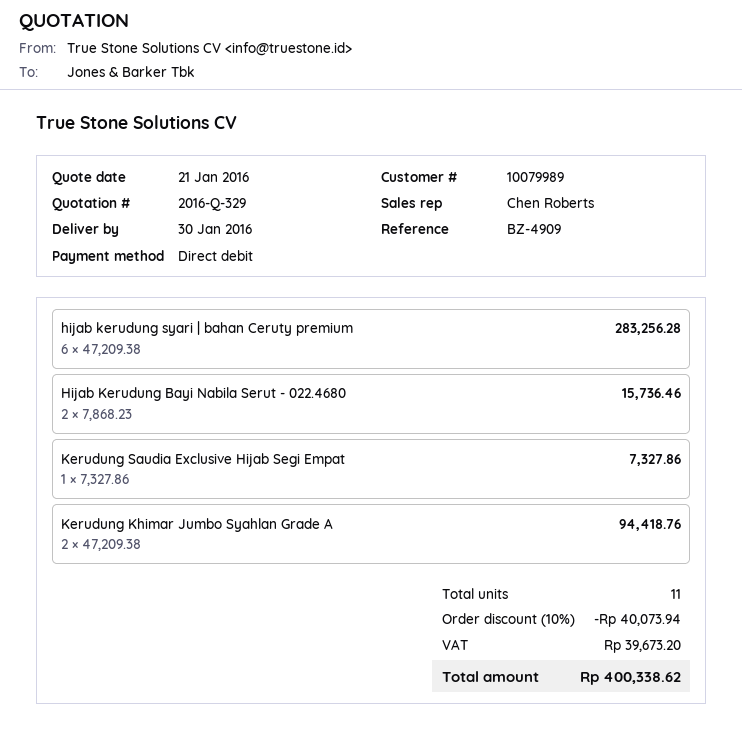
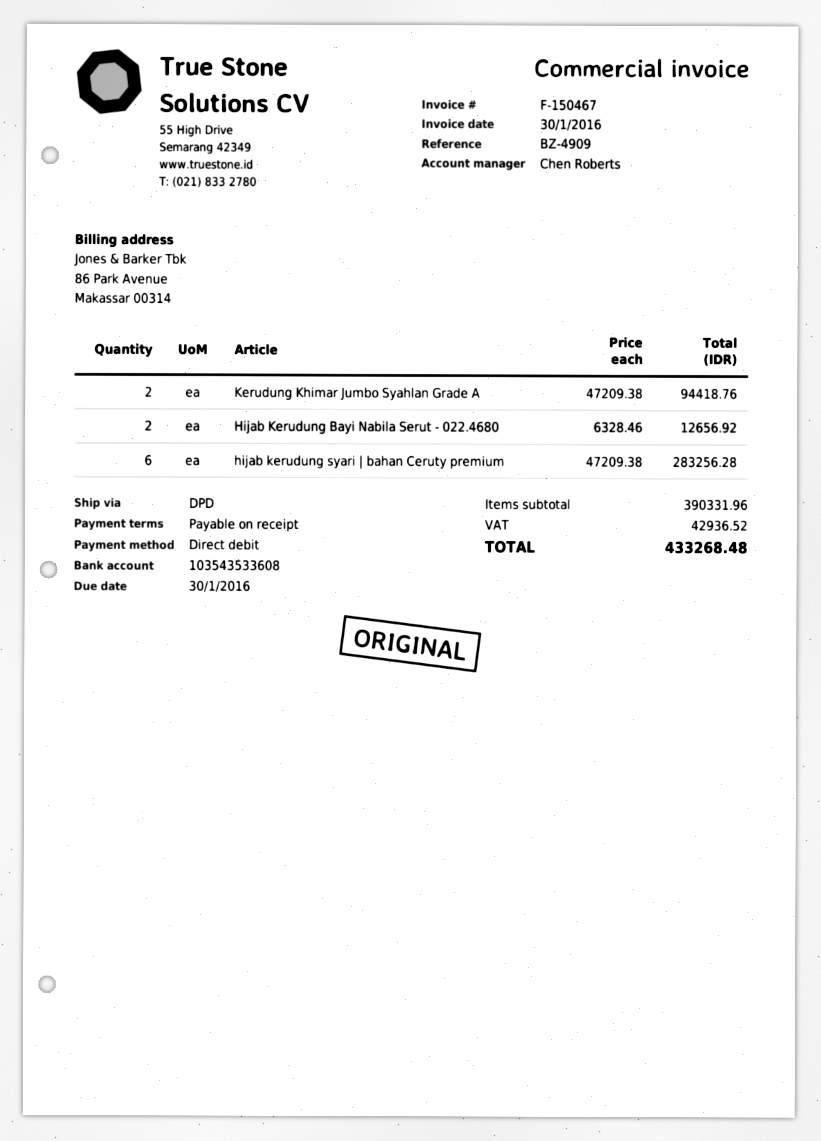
Hijab Kerudung Bayi Nabila Serut - 022.4680: 2 x 7868.23 = 15736.46 -> 2 x 6328.46 = 12656.92
Kerudung Saudia Exclusive Hijab Segi Empat: 1 x 7327.86 = 7327.86 -> none
discount: 10% = 40073.94 -> none
tax: 39673.20 -> 42936.52
total: 400338.62 -> 433268.48

